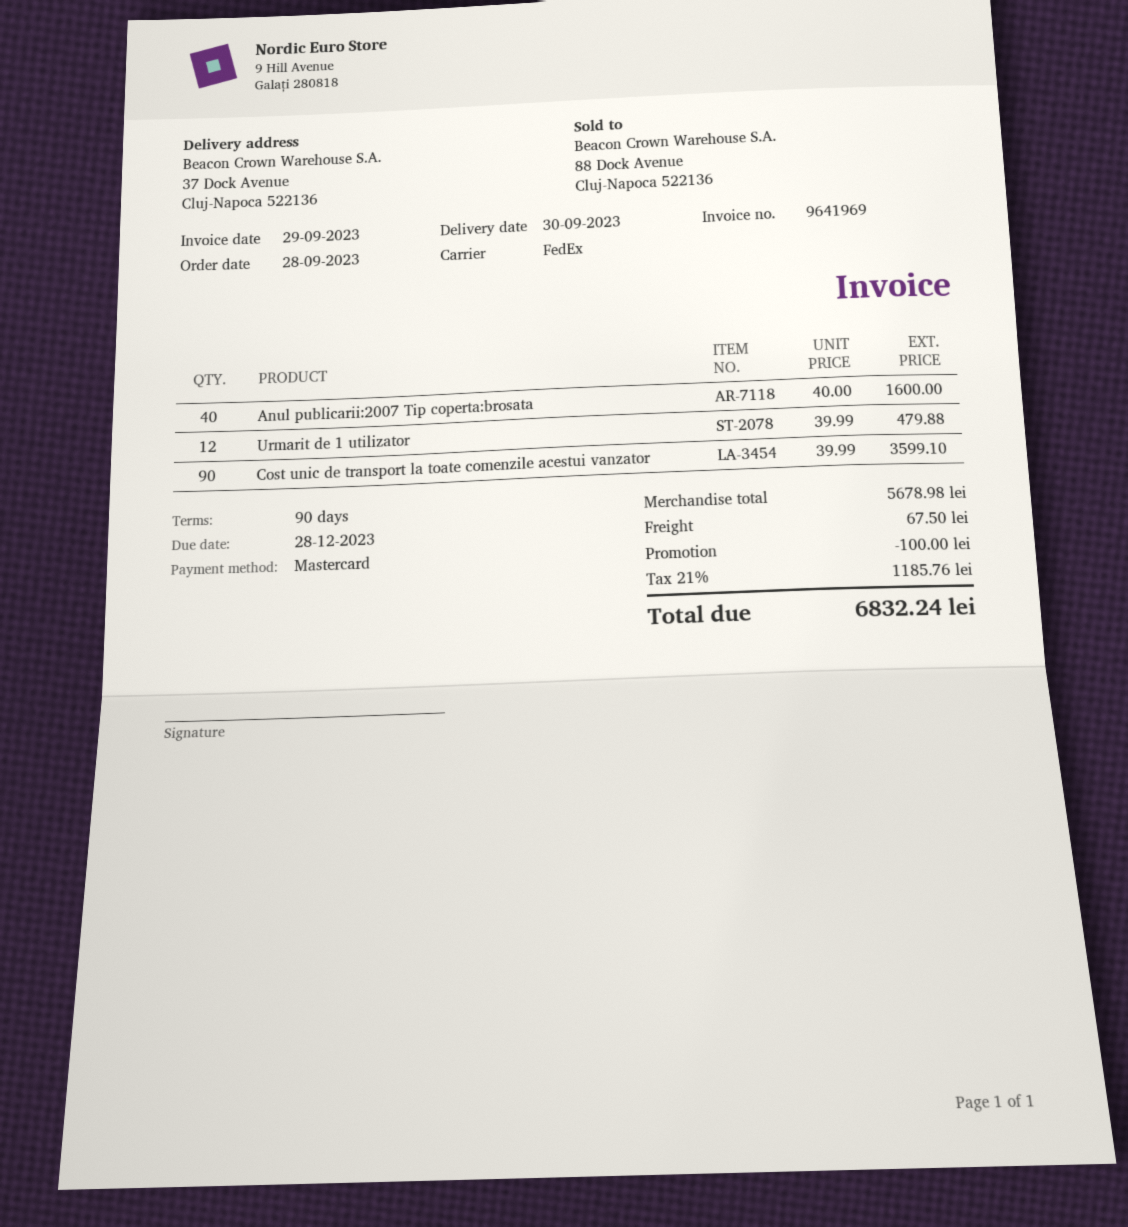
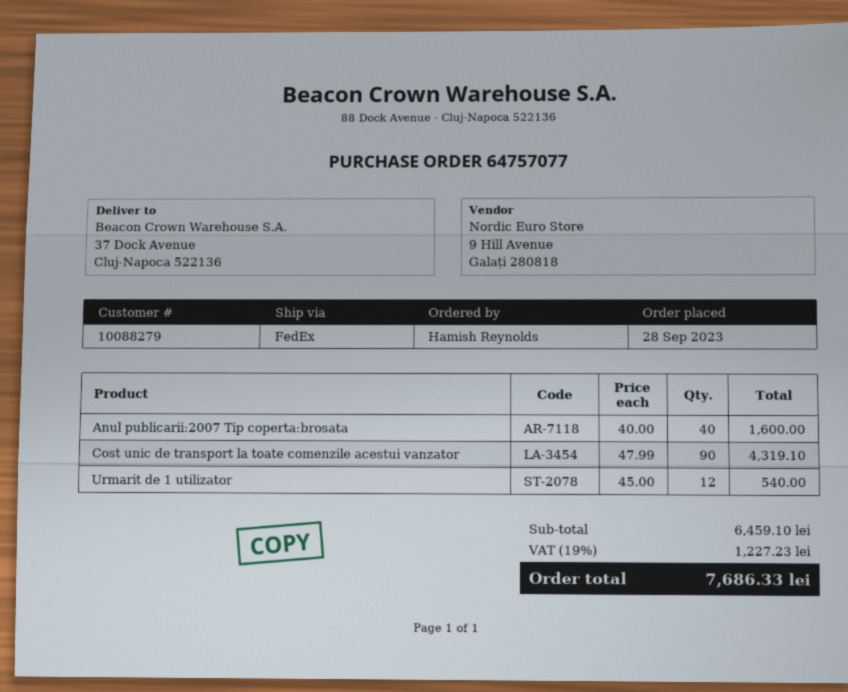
Urmarit de 1 utilizator: 12 x 39.99 = 479.88 -> 12 x 45.00 = 540.00
Cost unic de transport la toate comenzile acestui vanzator: 90 x 39.99 = 3599.10 -> 90 x 47.99 = 4319.10
subtotal: 5678.98 -> 6459.10
discount: 100.00 -> none
shipping: 67.50 -> none
tax: 21% = 1185.76 -> 19% = 1227.23
total: 6832.24 -> 7686.33

